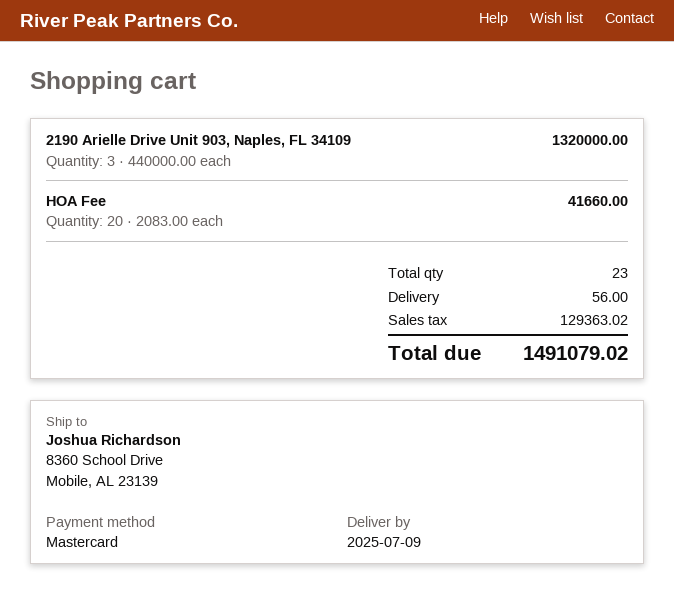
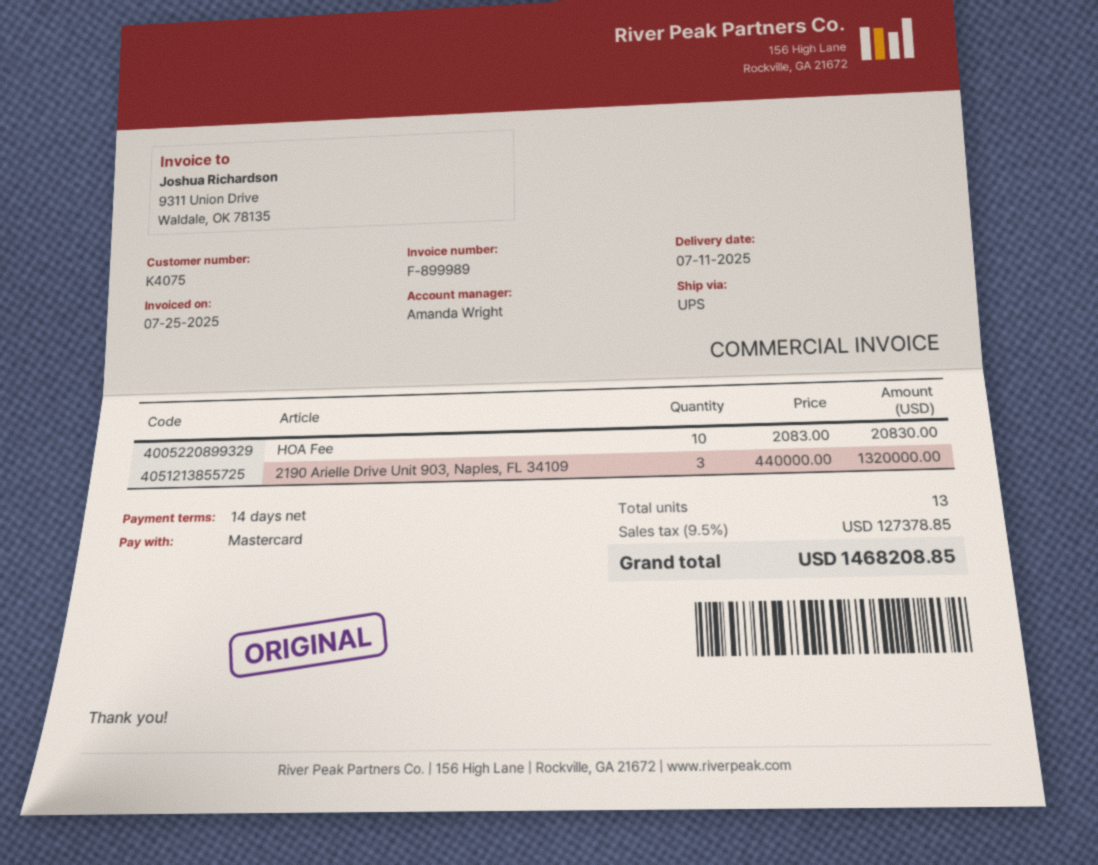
delivery date: 2025-07-09 -> 2025-07-11
HOA Fee: 20 x 2083.00 = 41660.00 -> 10 x 2083.00 = 20830.00
total quantity: 23 -> 13
shipping: 56.00 -> none
tax: 129363.02 -> 127378.85
total: 1491079.02 -> 1468208.85

